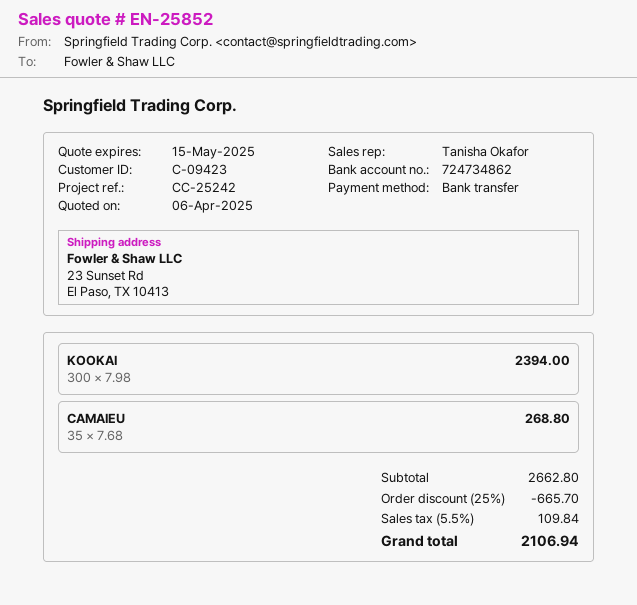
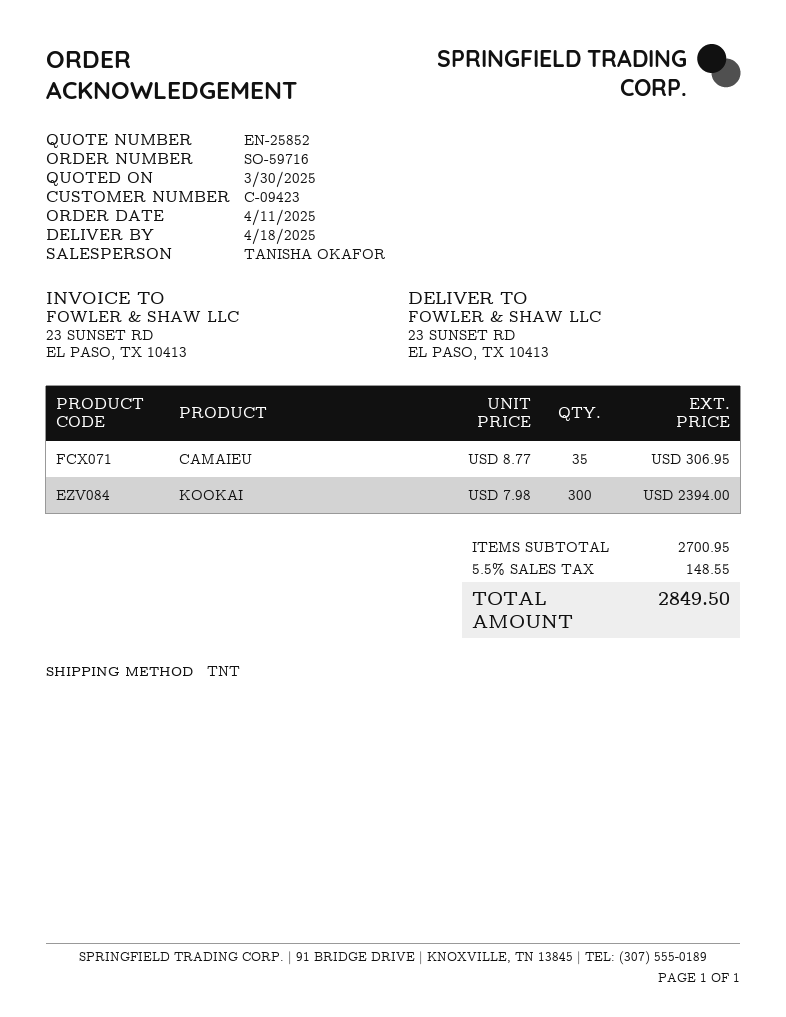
quote date: 2025-04-06 -> 2025-03-30
CAMAIEU: 35 x 7.68 = 268.80 -> 35 x 8.77 = 306.95
subtotal: 2662.80 -> 2700.95
discount: 25% = 665.70 -> none
tax: 5.5% = 109.84 -> 5.5% = 148.55
total: 2106.94 -> 2849.50

